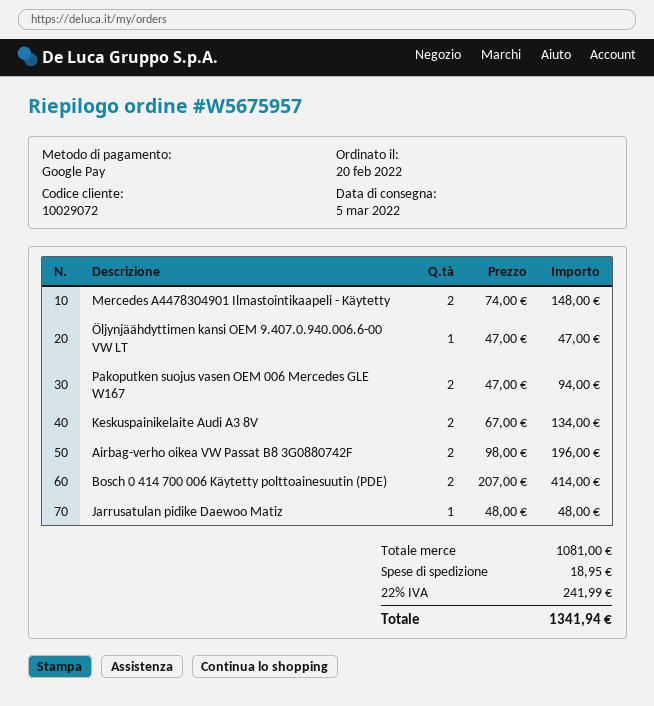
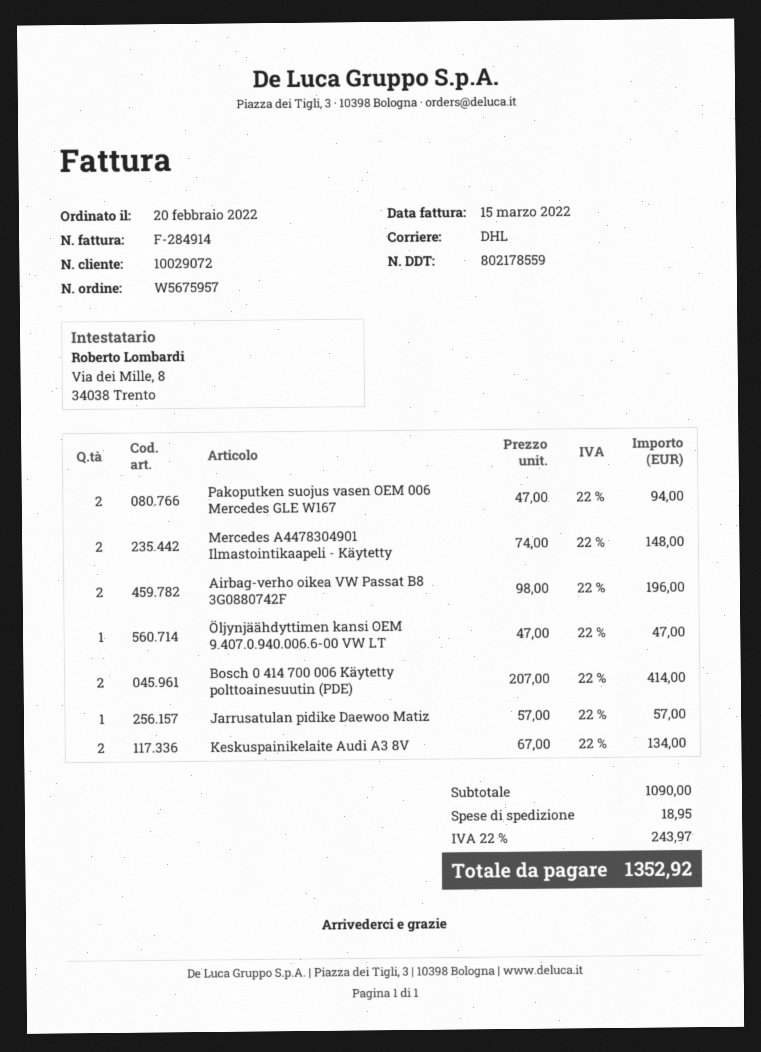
Jarrusatulan pidike Daewoo Matiz: 1 x 48.00 = 48.00 -> 1 x 57.00 = 57.00
subtotal: 1081.00 -> 1090.00
tax: 22% = 241.99 -> 22% = 243.97
total: 1341.94 -> 1352.92

